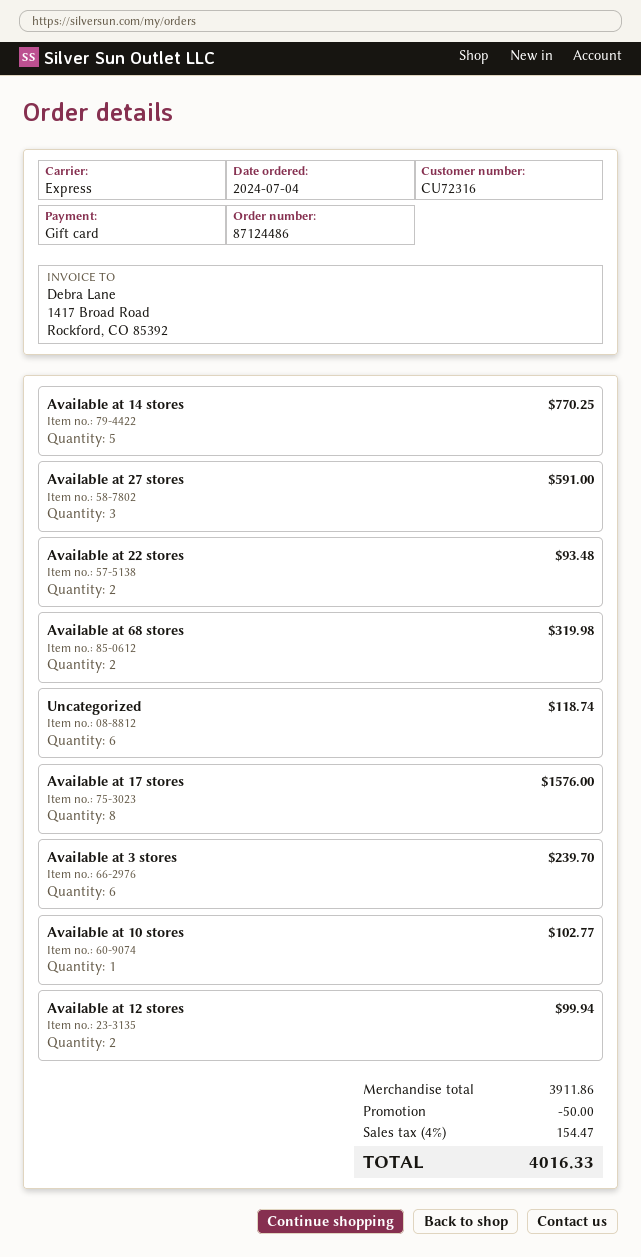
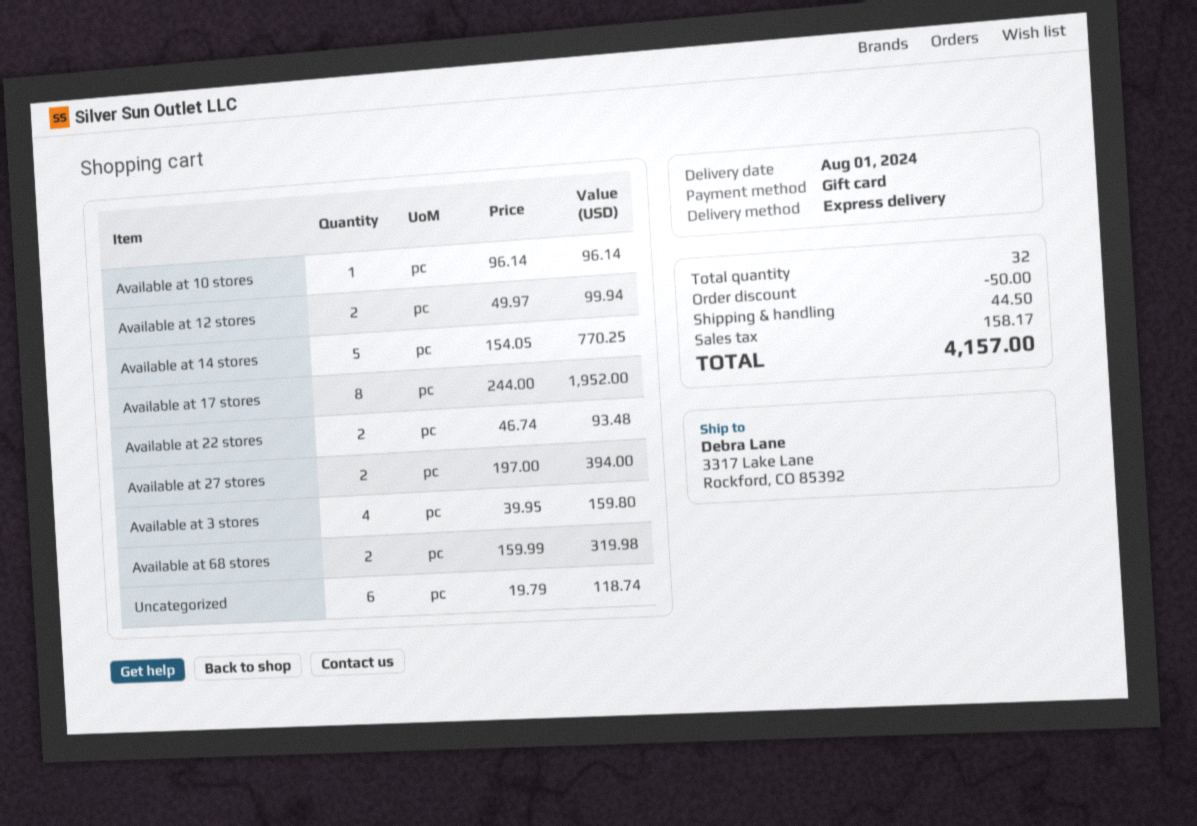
Available at 27 stores: 3 for 591.00 -> 2 for 394.00
Available at 17 stores: 8 for 1576.00 -> 8 for 1952.00
Available at 3 stores: 6 for 239.70 -> 4 for 159.80
Available at 10 stores: 1 for 102.77 -> 1 for 96.14
shipping: none -> 44.50
tax: 154.47 -> 158.17
total: 4016.33 -> 4157.00

